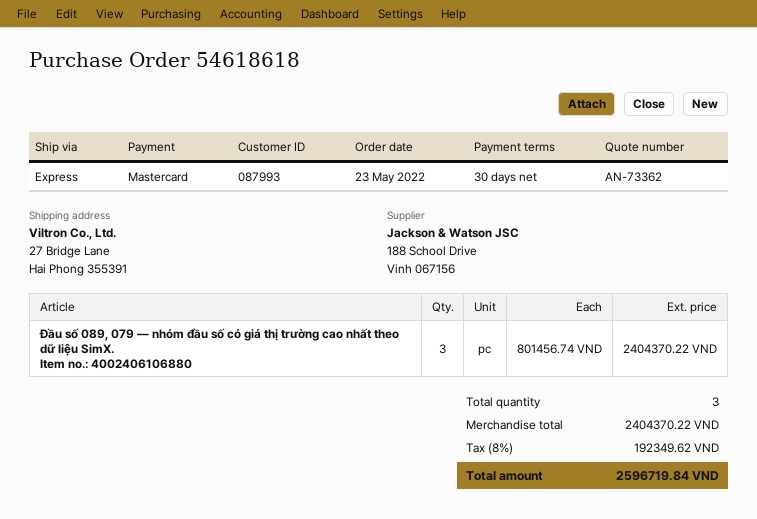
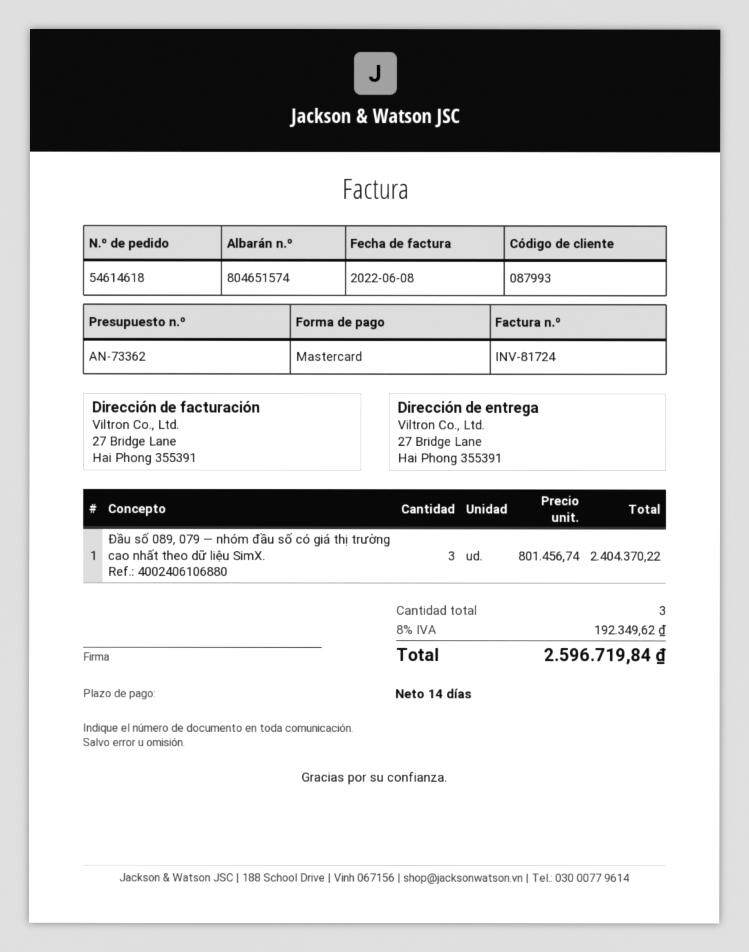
order number: 54618618 -> 54614618
payment terms: 30 days -> 14 days

